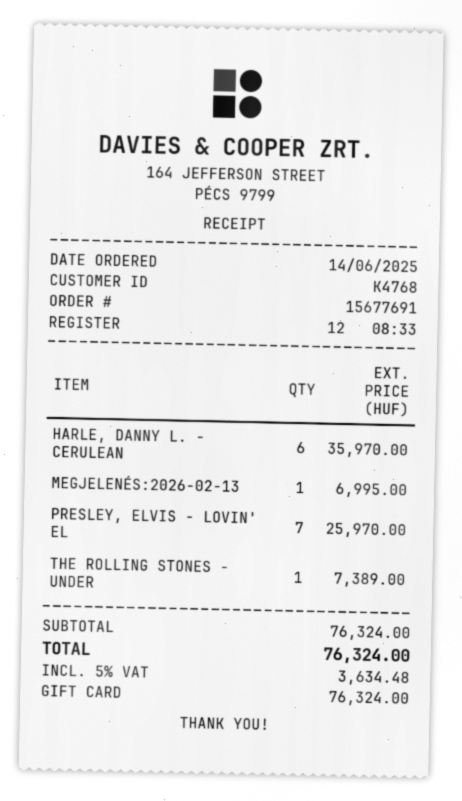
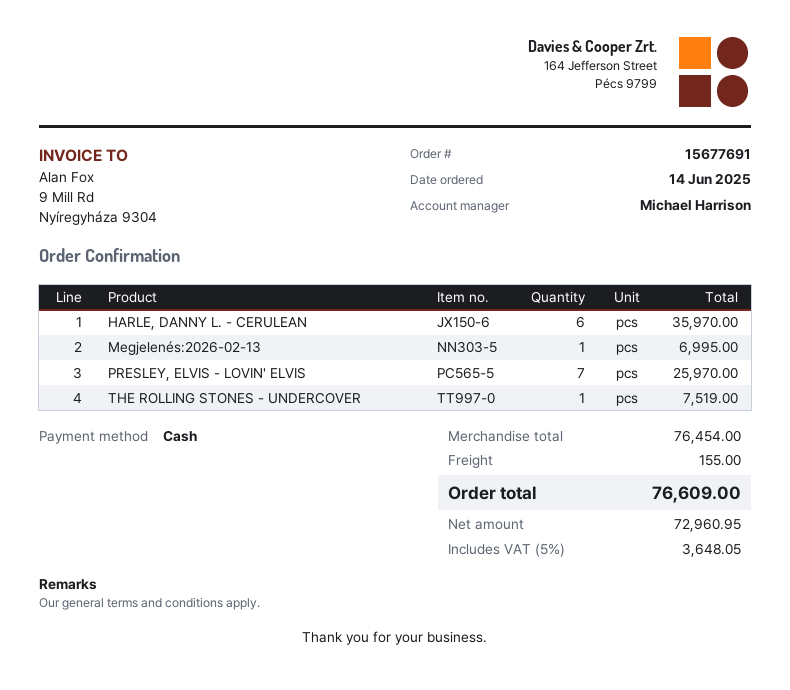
payment method: gift card -> cash
THE ROLLING STONES - UNDER: 1 for 7389.00 -> 1 for 7519.00
subtotal: 76324.00 -> 76454.00
shipping: none -> 155.00
tax: 5% = 3634.48 -> 5% = 3648.05
total: 76324.00 -> 76609.00

